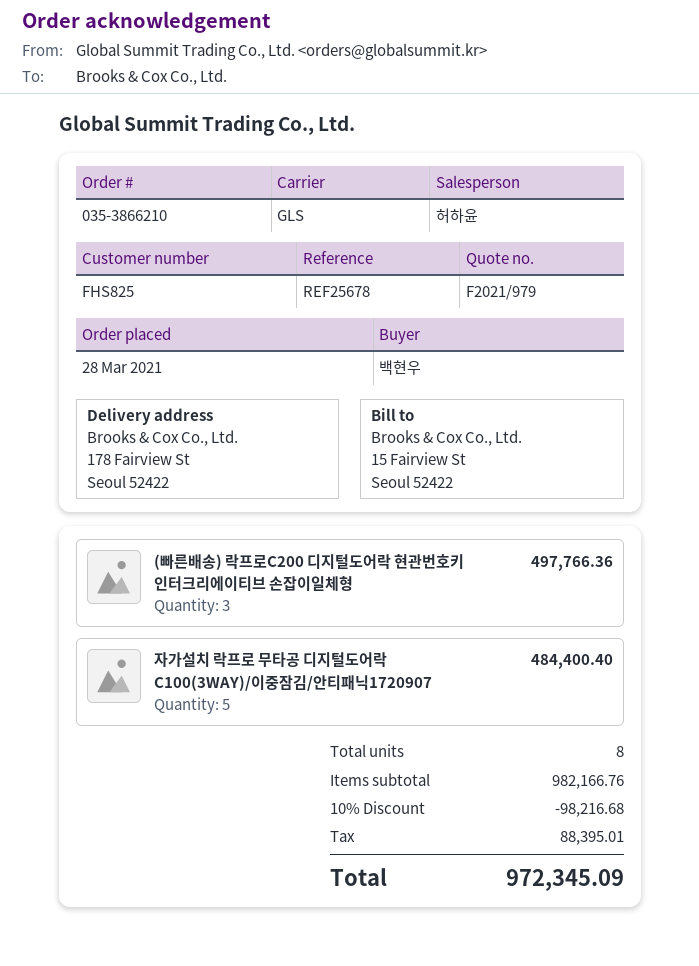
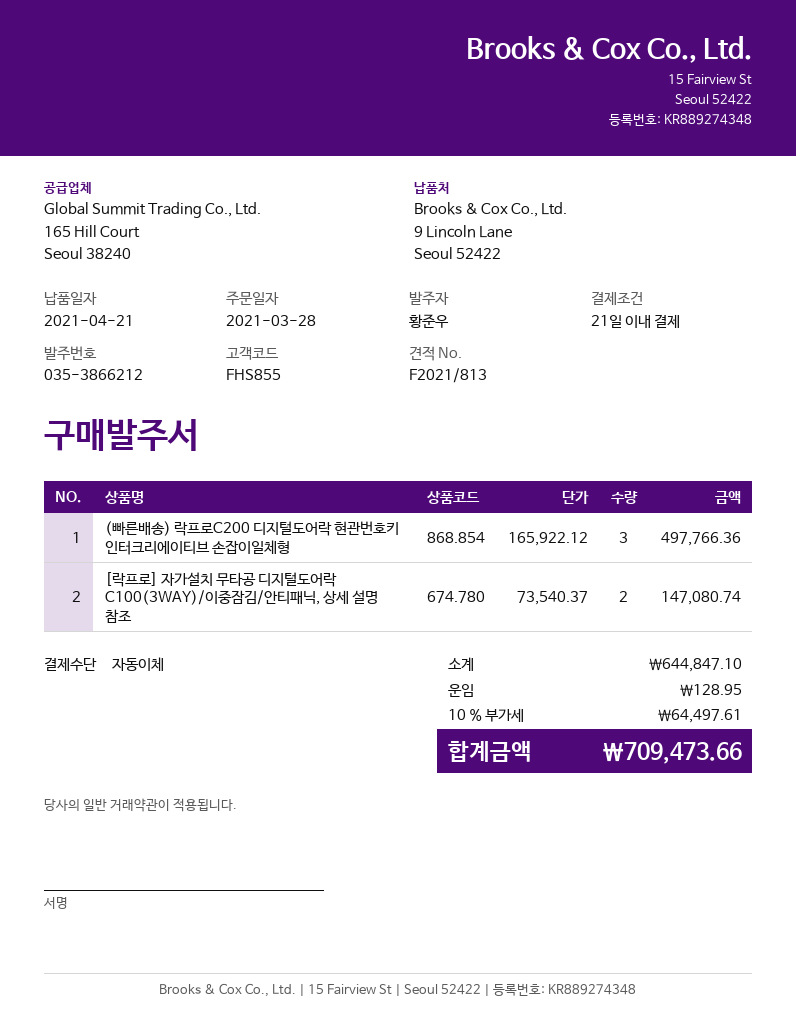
quote number: F2021/979 -> F2021/813
order number: 035-3866210 -> 035-3866212
customer number: FHS825 -> FHS855
ordered by: 백현우 -> 황준우
ship to: 178 Fairview St, Seoul 52422 -> 9 Lincoln Lane, Seoul 52422
자가설치 락프로 무타공 디지털도어락 C100(3WAY)/이중잠김/안티패닉1720907: 5 for 484400.40 -> none
[락프로] 자가설치 무타공 디지털도어락 C100(3WAY)/이중잠김/안티패닉, 상세 설명 참조: none -> 2 for 147080.74
subtotal: 982166.76 -> 644847.10
discount: 10% = 98216.68 -> none
shipping: none -> 128.95
tax: 88395.01 -> 64497.61
total: 972345.09 -> 709473.66

